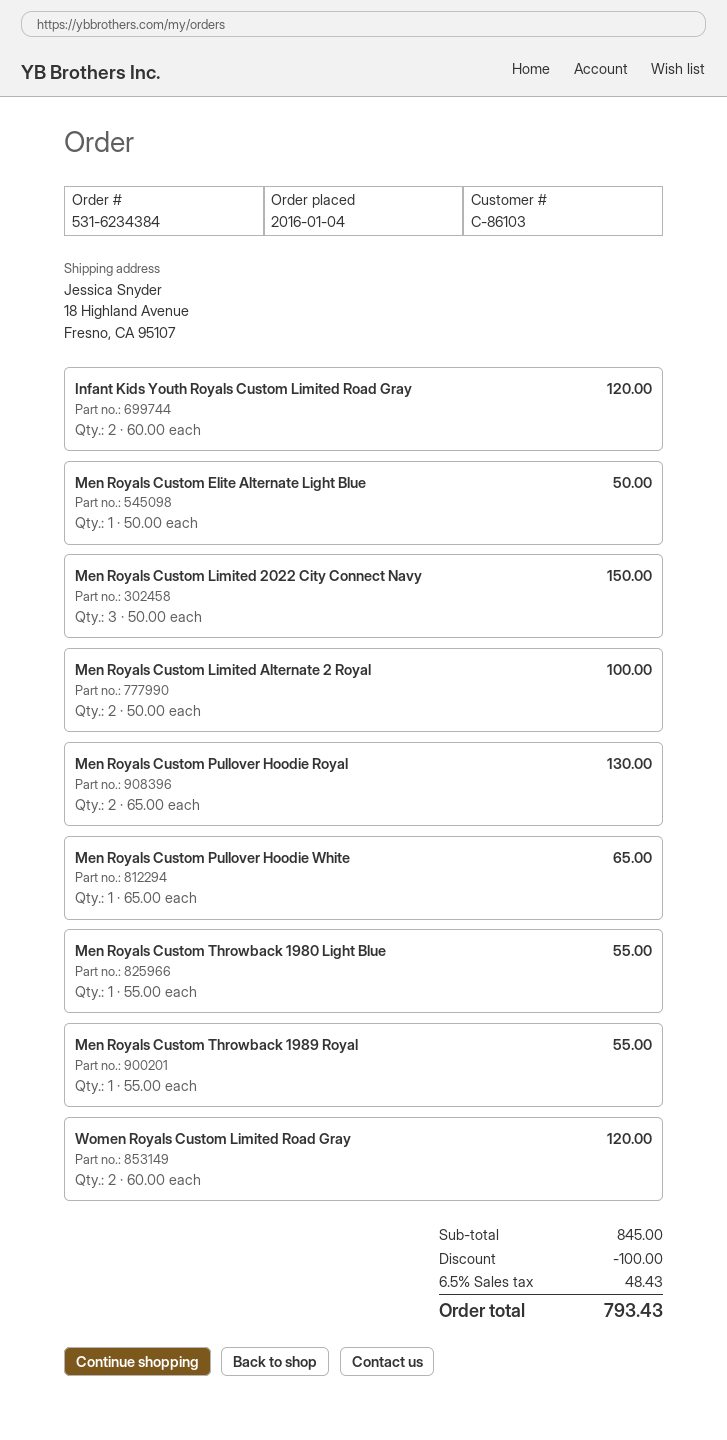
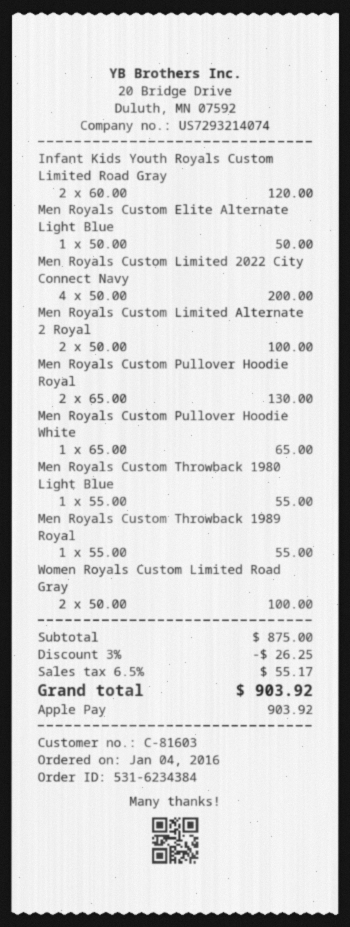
customer number: C-86103 -> C-81603
Men Royals Custom Limited 2022 City Connect Navy: 3 x 50.00 = 150.00 -> 4 x 50.00 = 200.00
Women Royals Custom Limited Road Gray: 2 x 60.00 = 120.00 -> 2 x 50.00 = 100.00
subtotal: 845.00 -> 875.00
discount: 100.00 -> 26.25
tax: 6.5% = 48.43 -> 6.5% = 55.17
total: 793.43 -> 903.92

